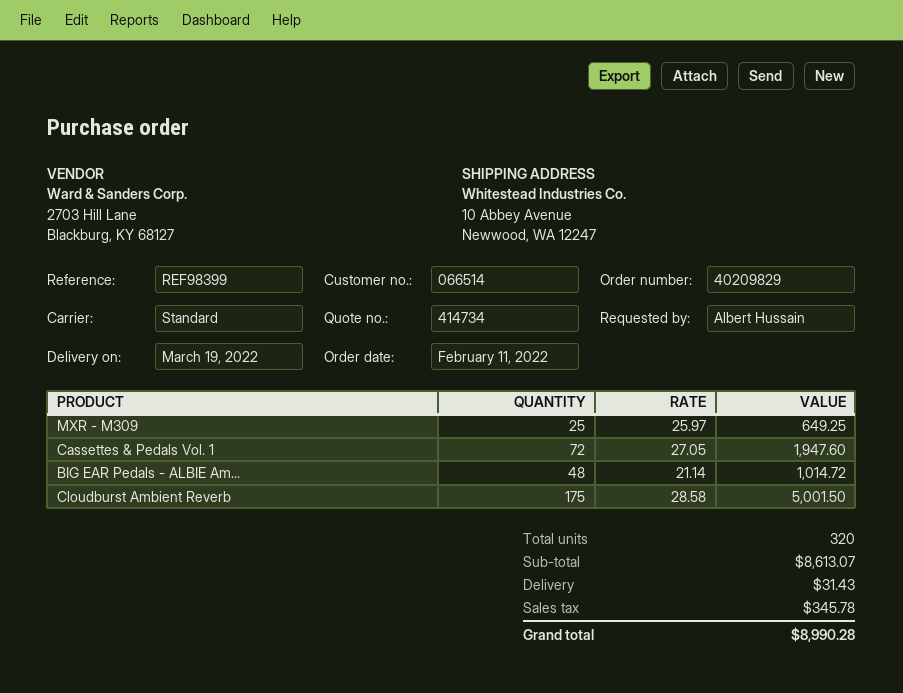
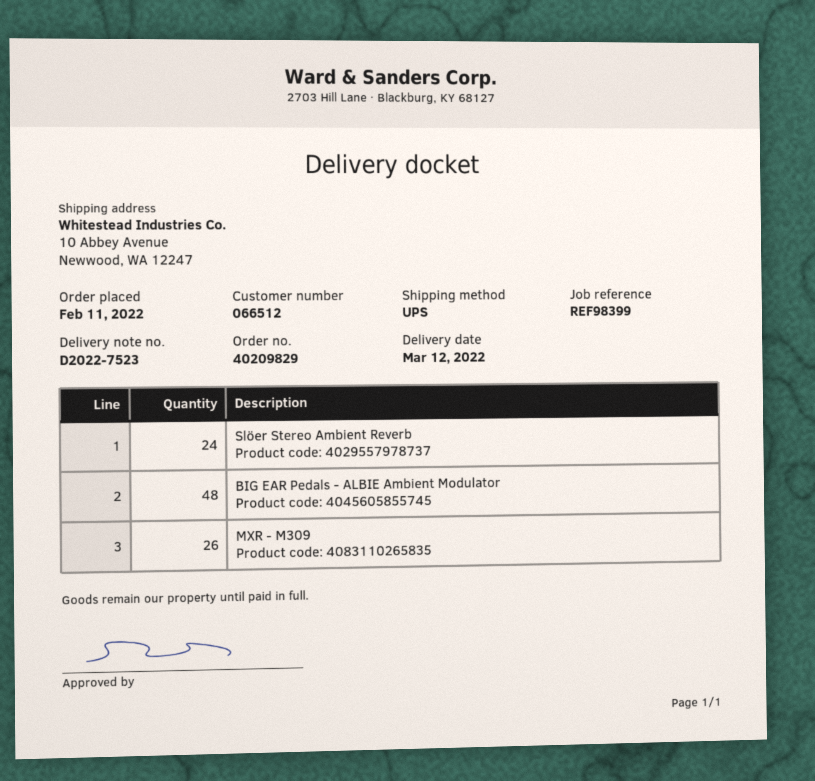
delivery date: 2022-03-19 -> 2022-03-12
customer number: 066514 -> 066512
shipping method: standard -> UPS
MXR - M309: 25 -> 26
Cassettes & Pedals Vol. 1: 72 -> none
Cloudburst Ambient Reverb: 175 -> none
Slöer Stereo Ambient Reverb: none -> 24

